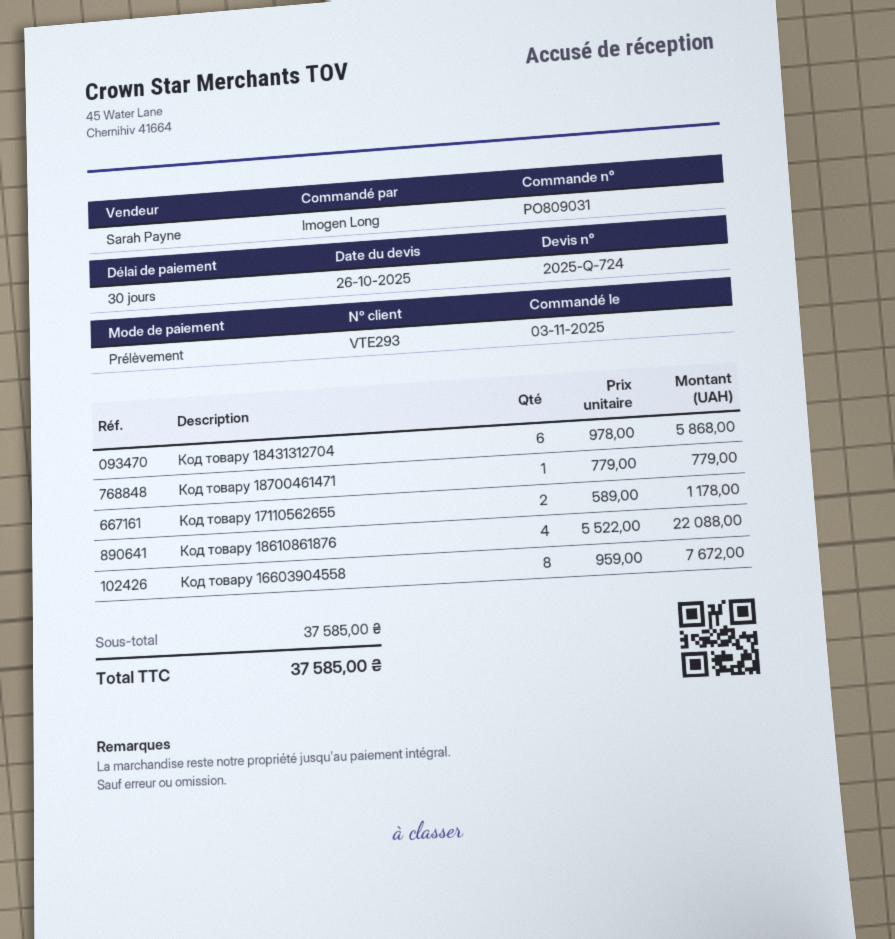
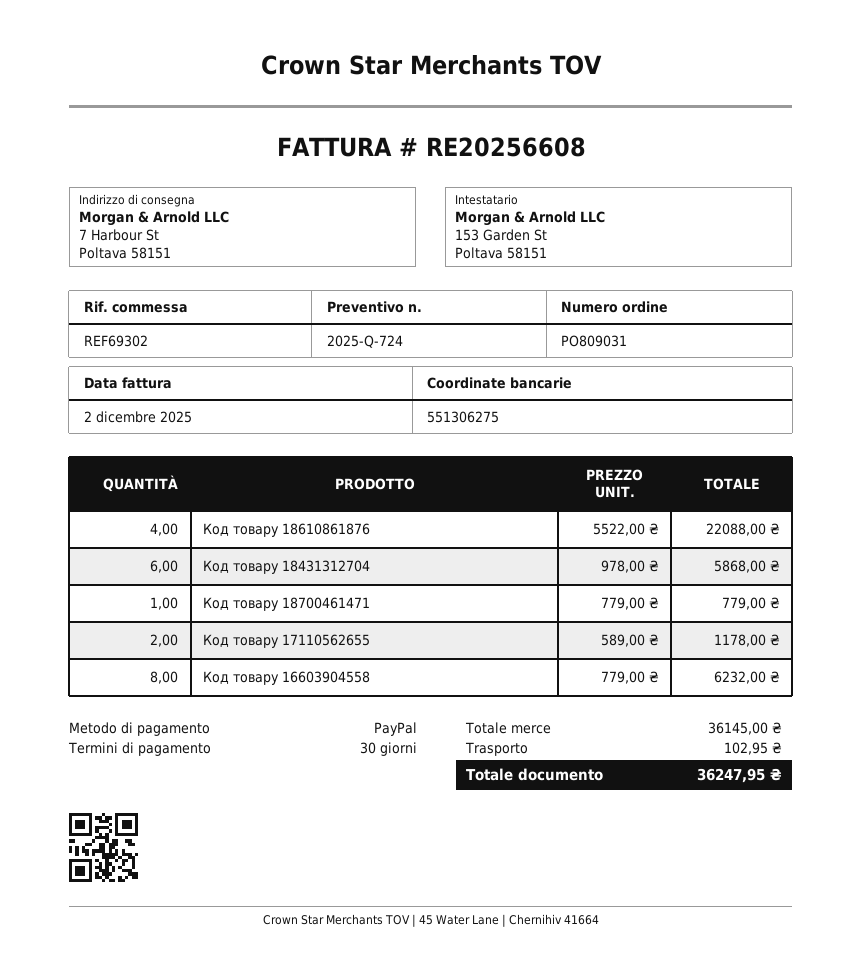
payment method: direct debit -> PayPal
Код товару 16603904558: 8 x 959.00 = 7672.00 -> 8 x 779.00 = 6232.00
subtotal: 37585.00 -> 36145.00
shipping: none -> 102.95
total: 37585.00 -> 36247.95

